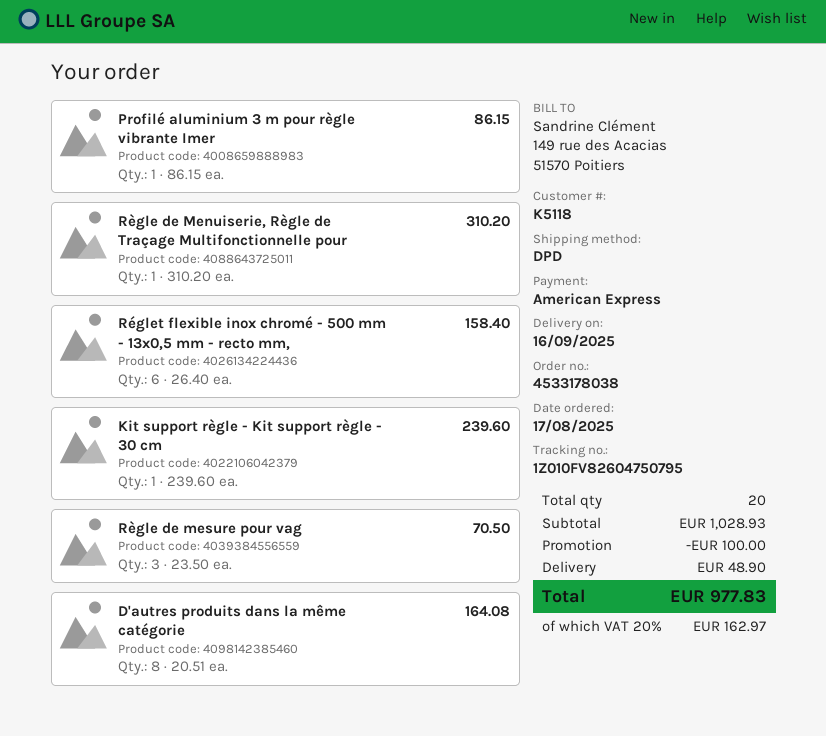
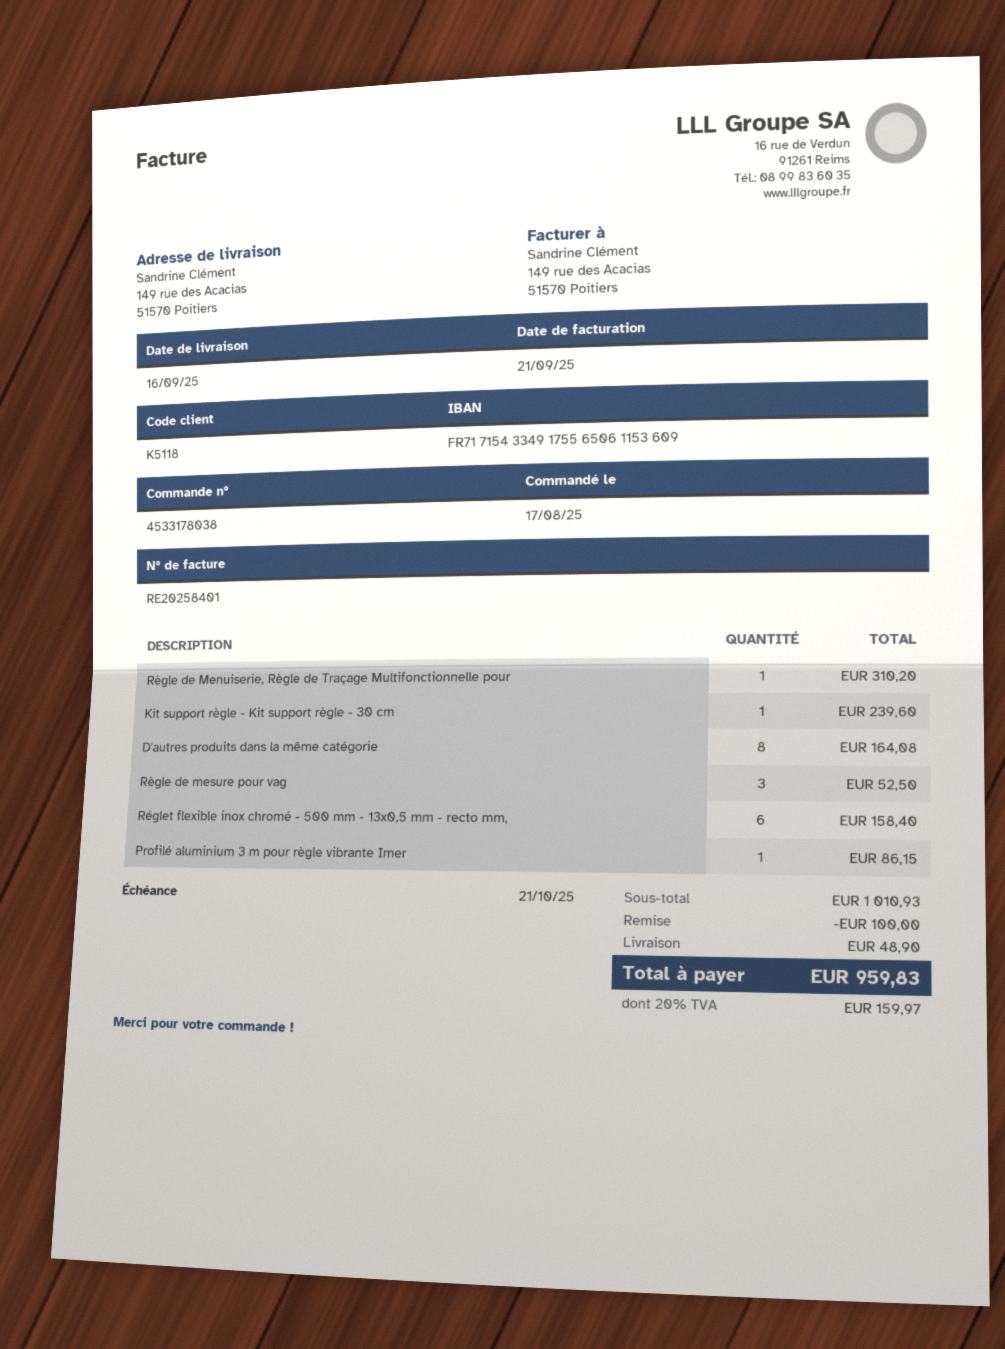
Règle de mesure pour vag: 3 for 70.50 -> 3 for 52.50
subtotal: 1028.93 -> 1010.93
tax: 20% = 162.97 -> 20% = 159.97
total: 977.83 -> 959.83

